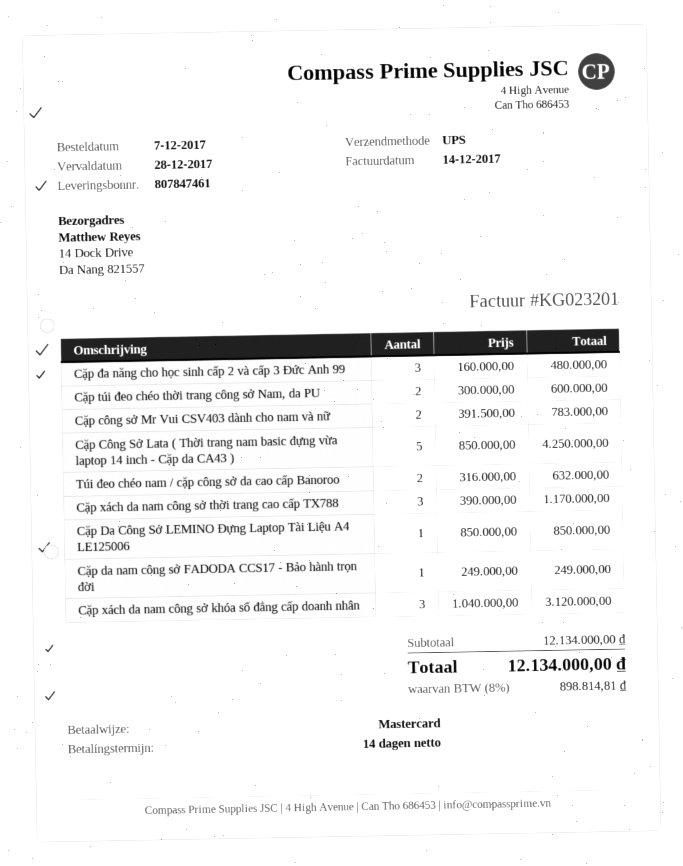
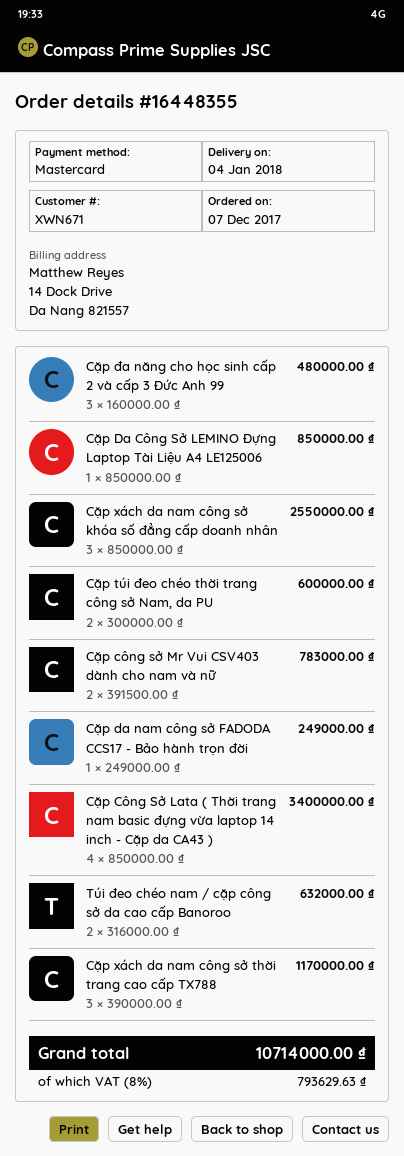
Cặp Công Sở Lata ( Thời trang nam basic đựng vừa laptop 14 inch - Cặp da CA43 ): 5 x 850000.00 = 4250000.00 -> 4 x 850000.00 = 3400000.00
Cặp xách da nam công sở khóa số đẳng cấp doanh nhân: 3 x 1040000.00 = 3120000.00 -> 3 x 850000.00 = 2550000.00
tax: 8% = 898814.81 -> 8% = 793629.63
total: 12134000.00 -> 10714000.00

